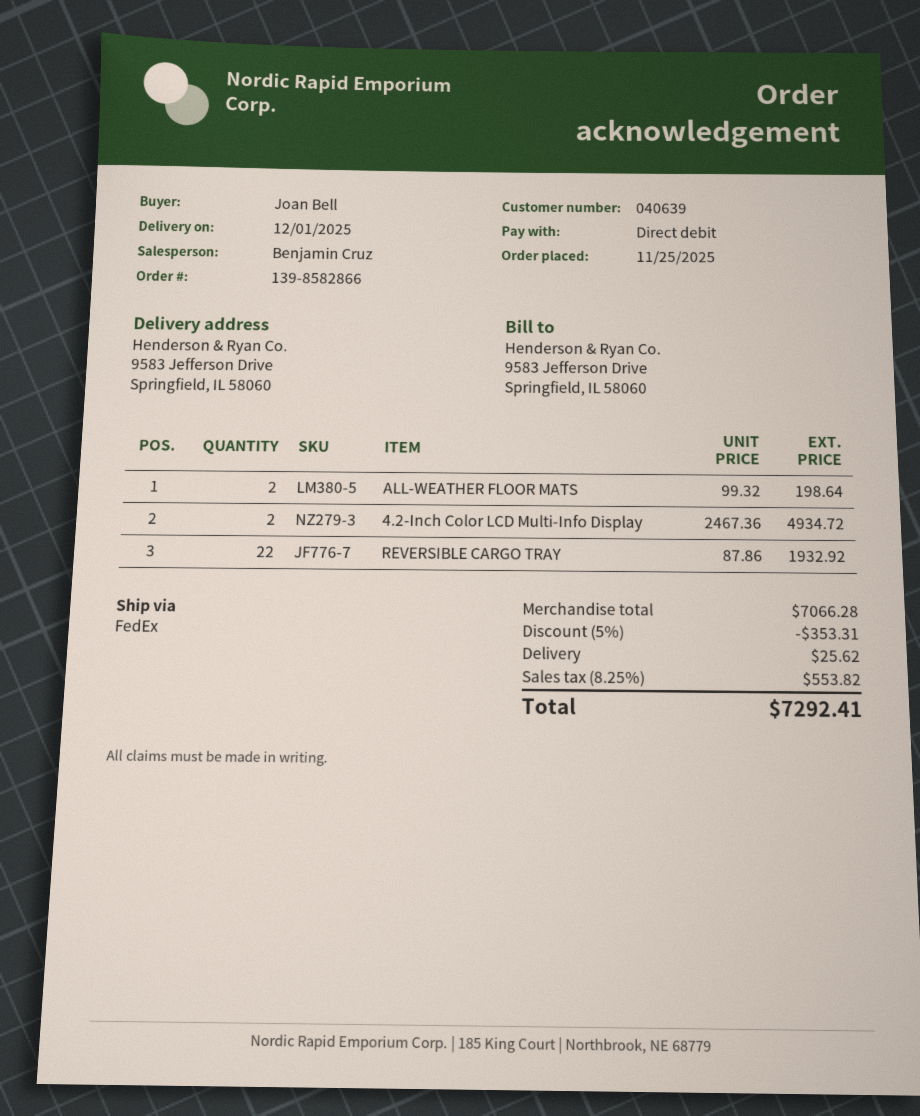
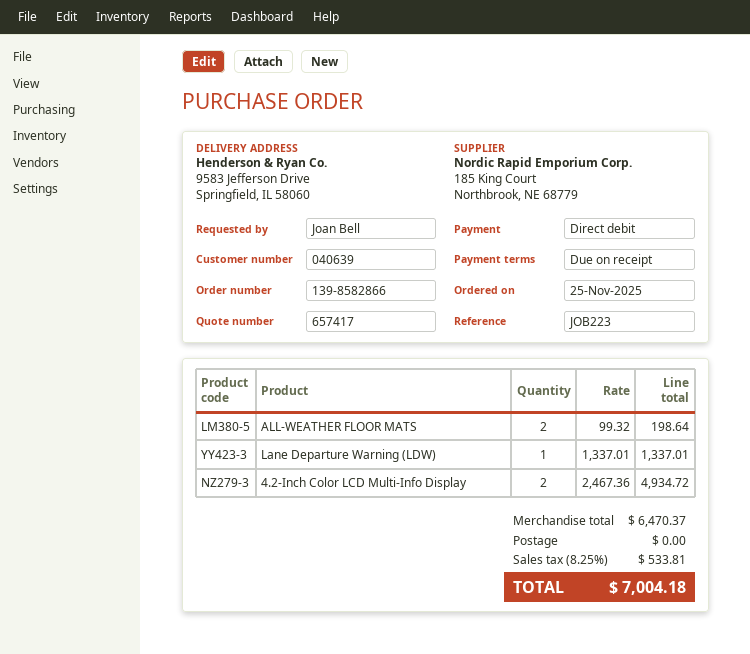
REVERSIBLE CARGO TRAY: 22 x 87.86 = 1932.92 -> none
Lane Departure Warning (LDW): none -> 1 x 1337.01 = 1337.01
subtotal: 7066.28 -> 6470.37
discount: 5% = 353.31 -> none
shipping: 25.62 -> 0.00
tax: 8.25% = 553.82 -> 8.25% = 533.81
total: 7292.41 -> 7004.18

